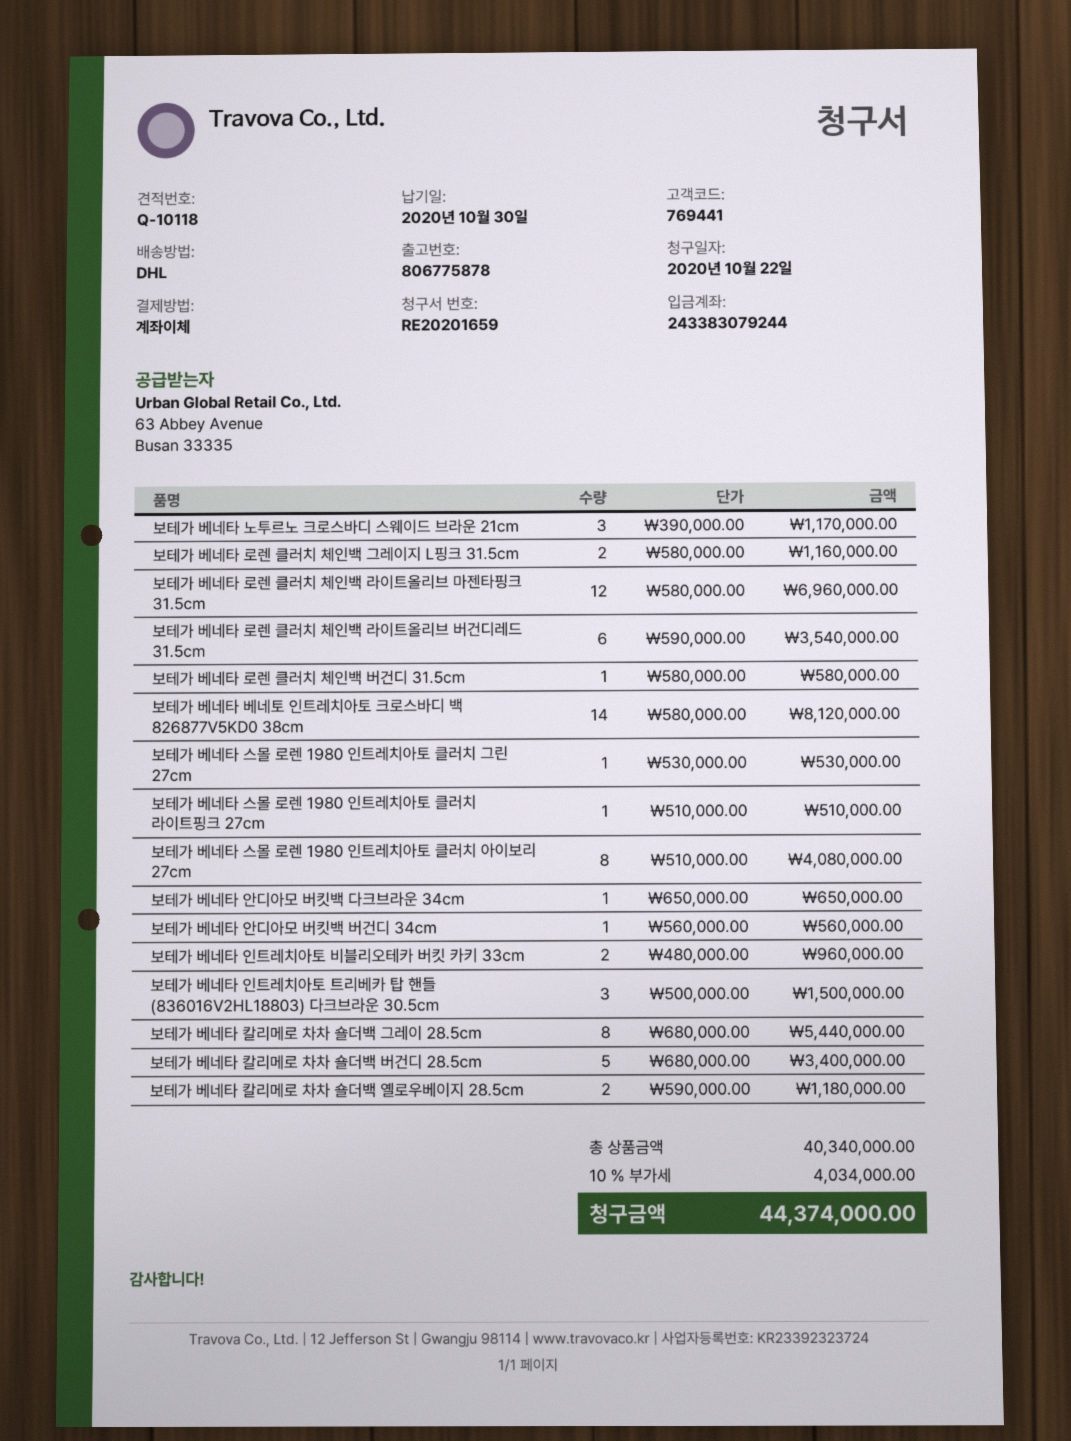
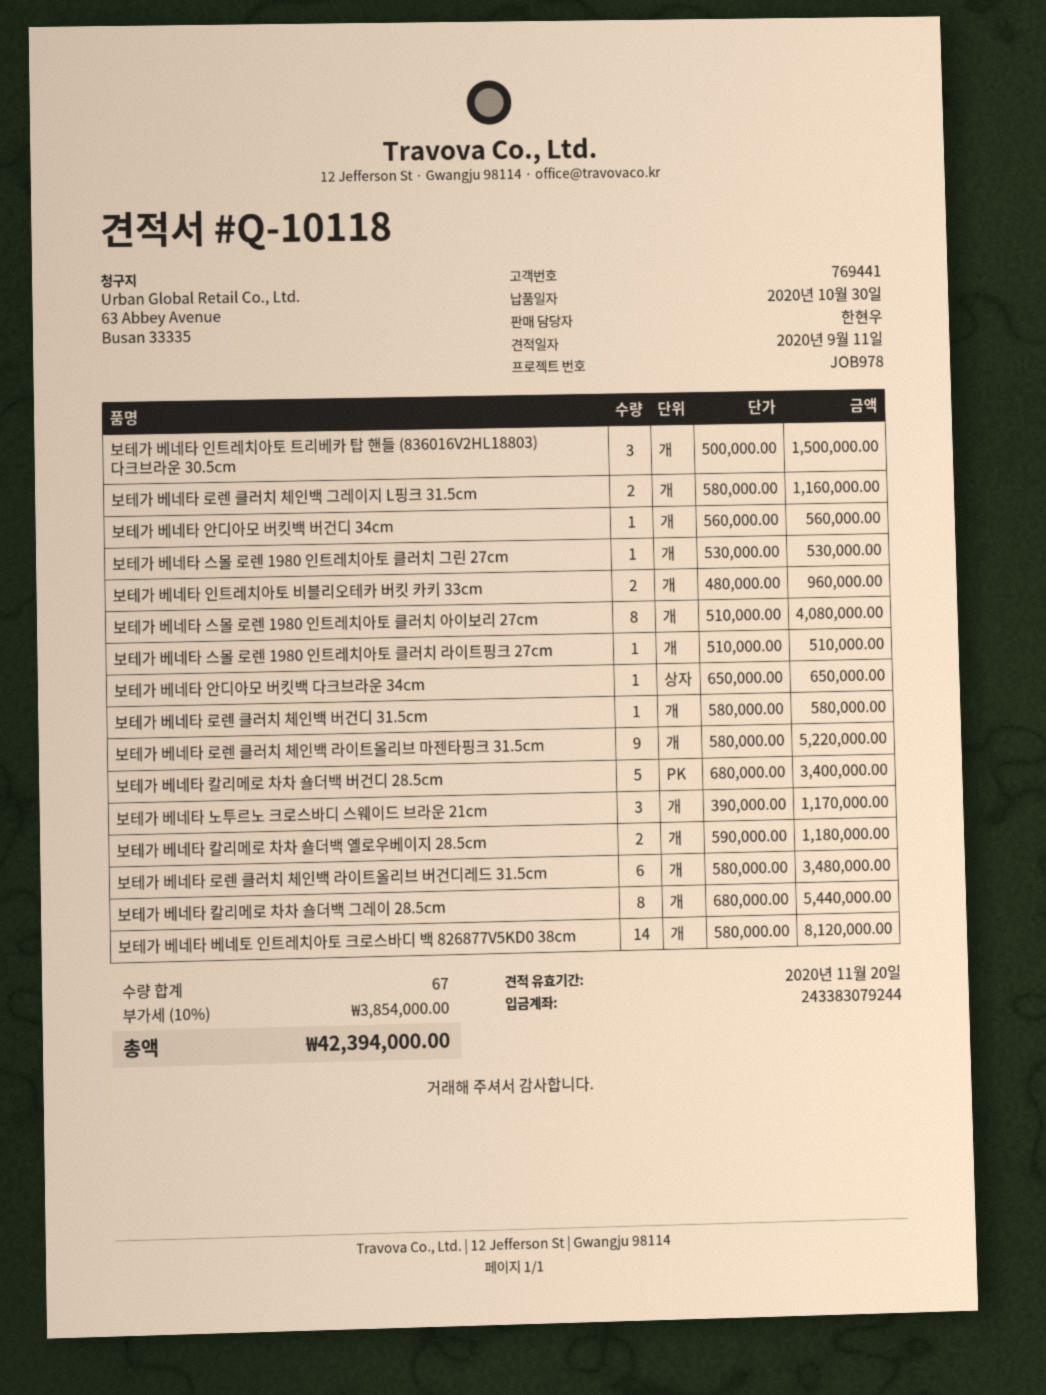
보테가 베네타 로렌 클러치 체인백 라이트올리브 마젠타핑크 31.5cm: 12 x 580000.00 = 6960000.00 -> 9 x 580000.00 = 5220000.00
보테가 베네타 로렌 클러치 체인백 라이트올리브 버건디레드 31.5cm: 6 x 590000.00 = 3540000.00 -> 6 x 580000.00 = 3480000.00
tax: 10% = 4034000.00 -> 10% = 3854000.00
total: 44374000.00 -> 42394000.00

